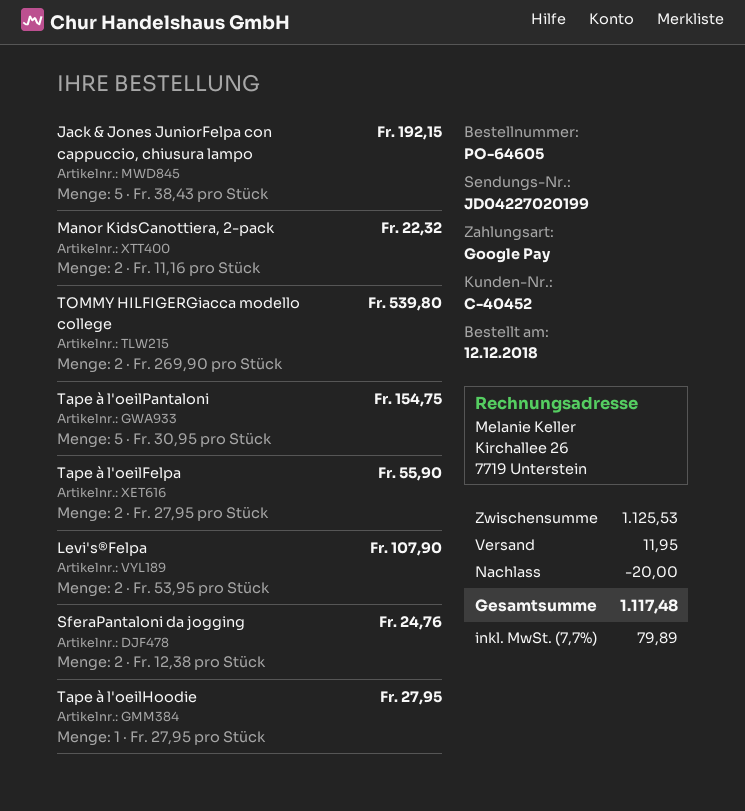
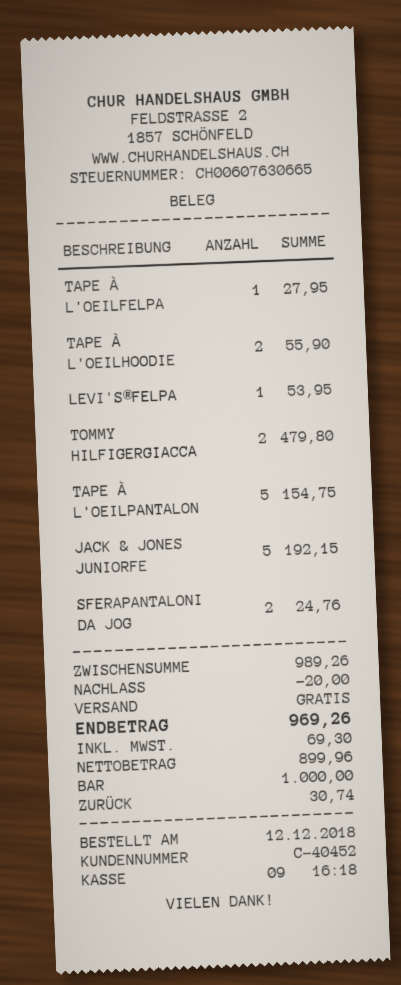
payment method: Google Pay -> cash
Manor KidsCanottiera, 2-pack: 2 for 22.32 -> none
TOMMY HILFIGERGiacca modello college: 2 for 539.80 -> 2 for 479.80
Tape à l'oeilFelpa: 2 for 55.90 -> 1 for 27.95
Levi's®Felpa: 2 for 107.90 -> 1 for 53.95
Tape à l'oeilHoodie: 1 for 27.95 -> 2 for 55.90
subtotal: 1125.53 -> 989.26
shipping: 11.95 -> 0.00
tax: 79.89 -> 69.30
total: 1117.48 -> 969.26

